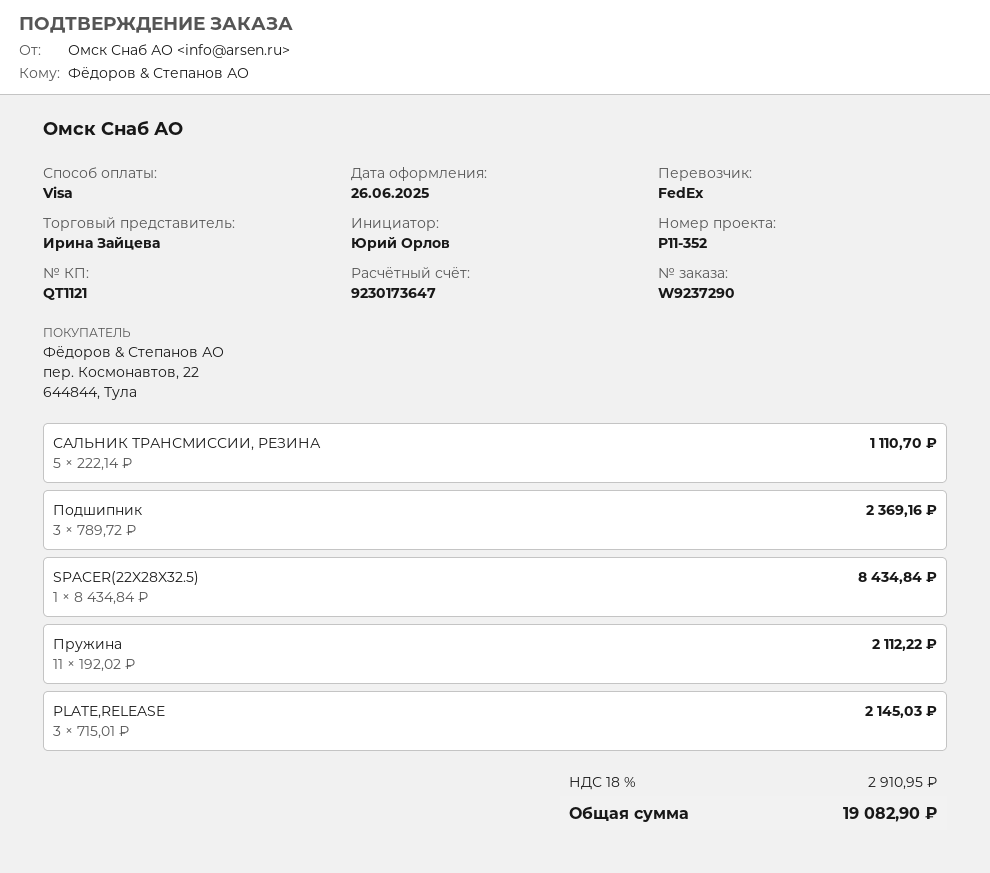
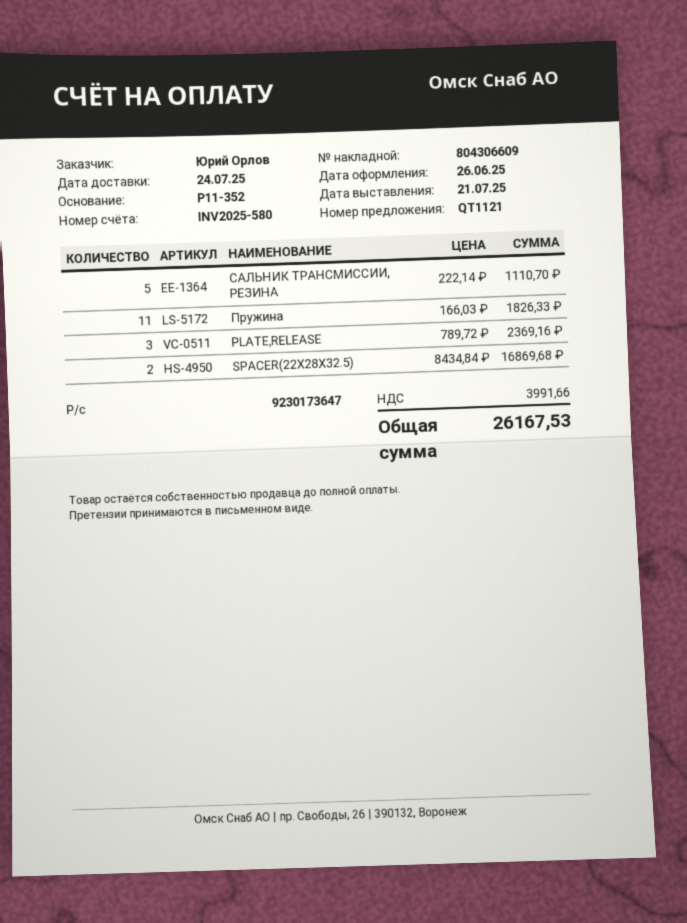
Подшипник: 3 x 789.72 = 2369.16 -> none
SPACER(22X28X32.5): 1 x 8434.84 = 8434.84 -> 2 x 8434.84 = 16869.68
Пружина: 11 x 192.02 = 2112.22 -> 11 x 166.03 = 1826.33
PLATE,RELEASE: 3 x 715.01 = 2145.03 -> 3 x 789.72 = 2369.16
tax: 2910.95 -> 3991.66
total: 19082.90 -> 26167.53

